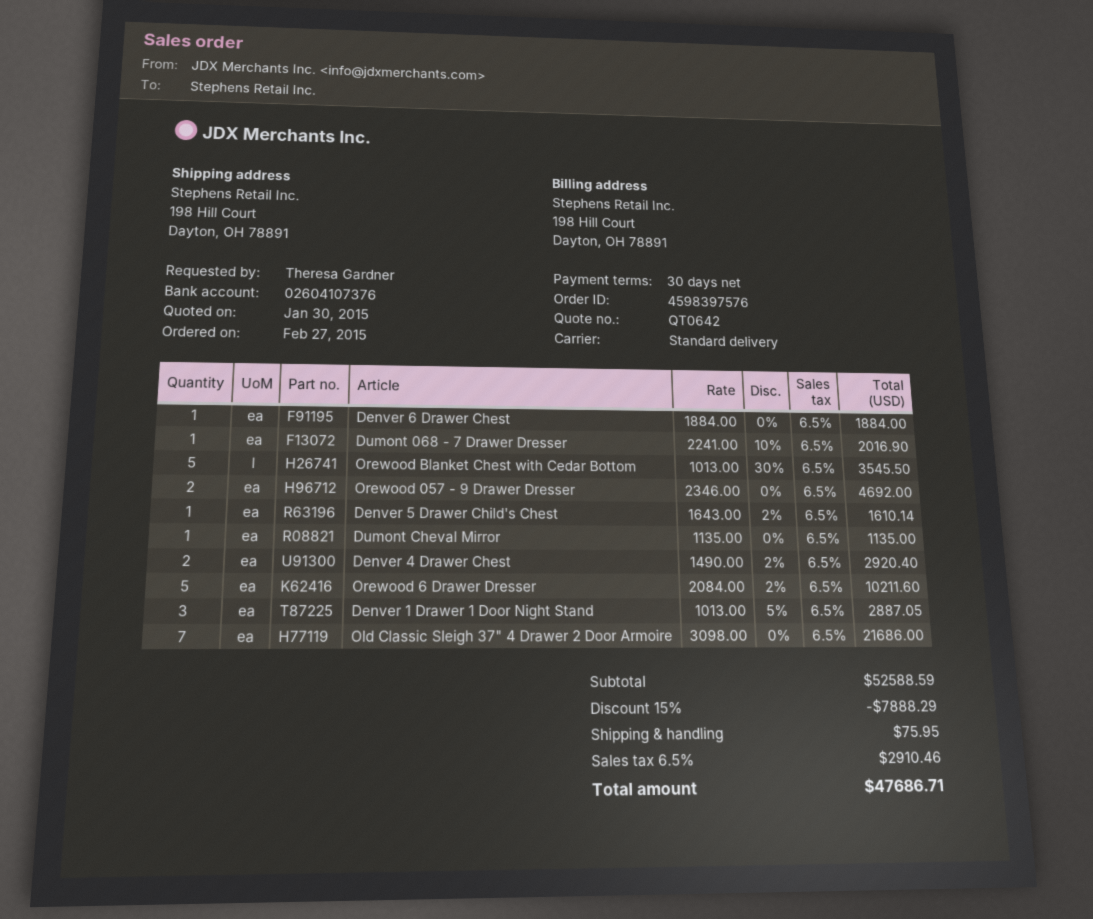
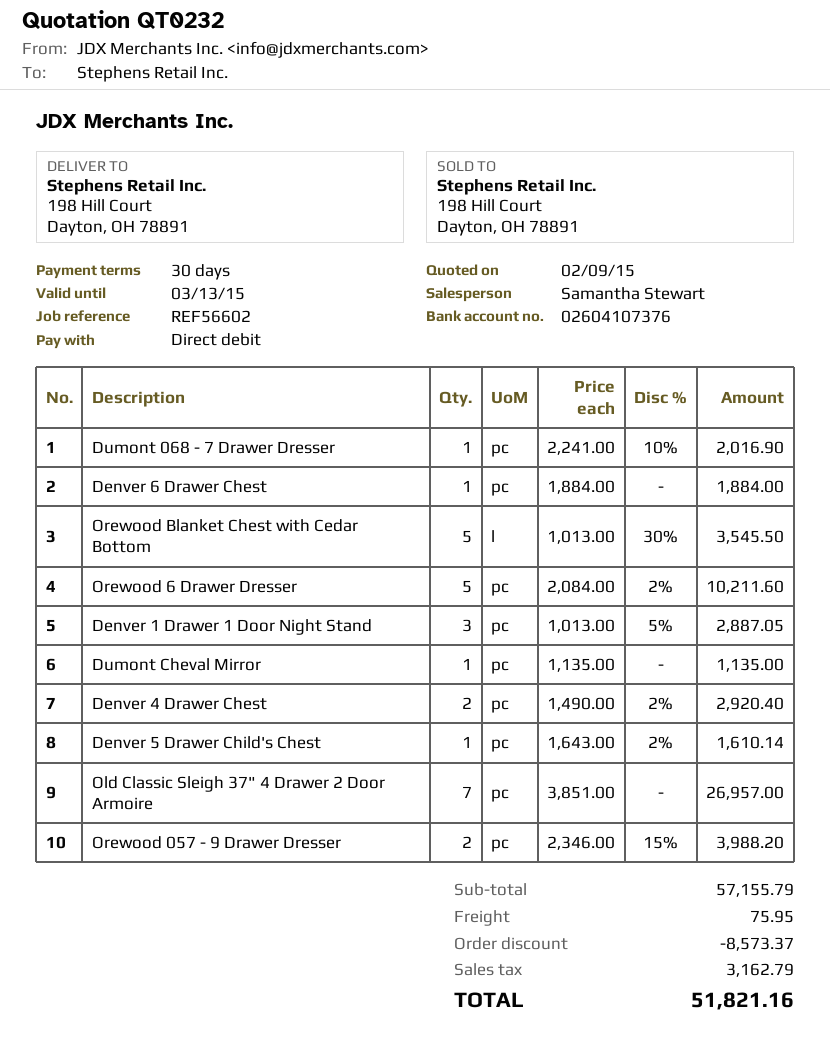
quote number: QT0642 -> QT0232
quote date: 2015-01-30 -> 2015-02-09
Orewood 057 - 9 Drawer Dresser: 2 x 2346.00 = 4692.00 -> 2 x 2346.00 - 15% = 3988.20
Old Classic Sleigh 37" 4 Drawer 2 Door Armoire: 7 x 3098.00 = 21686.00 -> 7 x 3851.00 = 26957.00
subtotal: 52588.59 -> 57155.79
discount: 7888.29 -> 8573.37
tax: 2910.46 -> 3162.79
total: 47686.71 -> 51821.16

